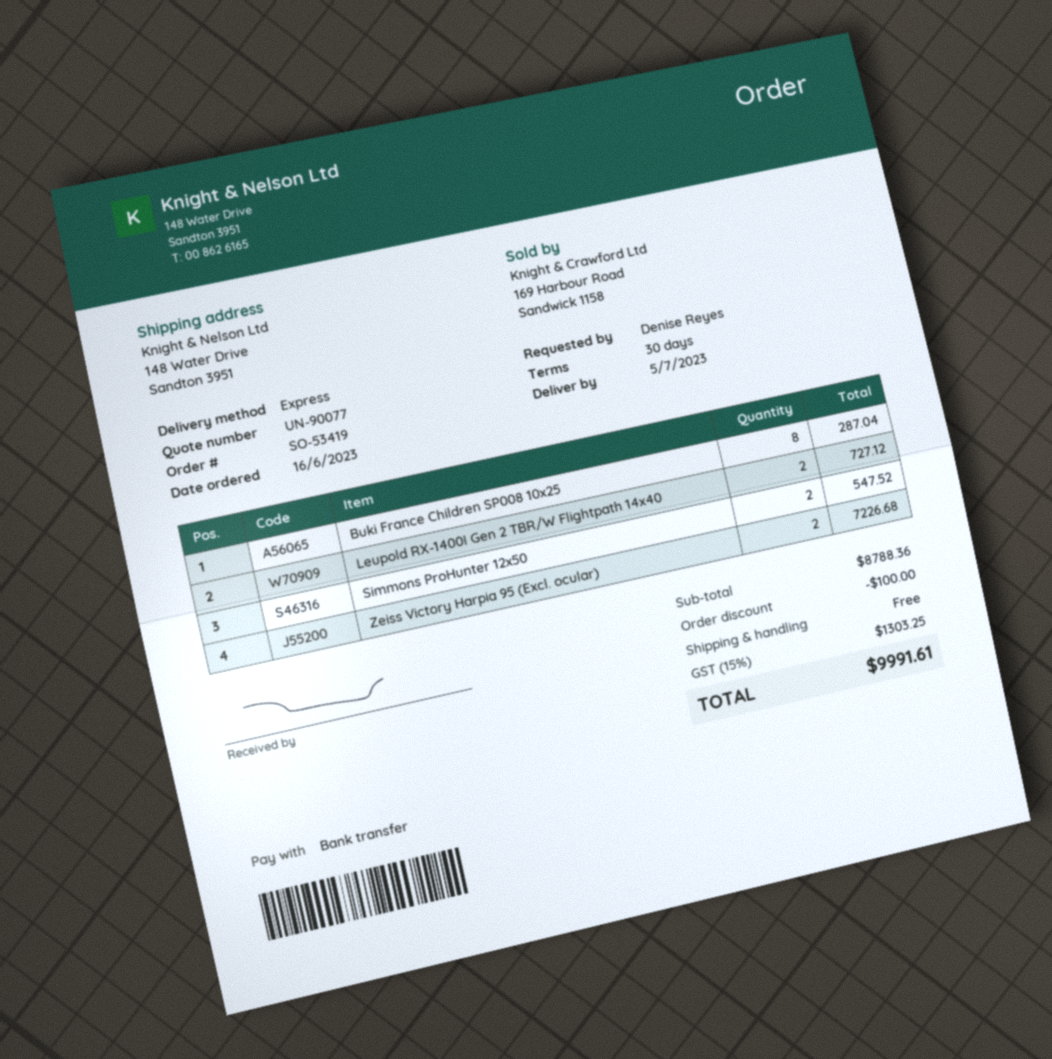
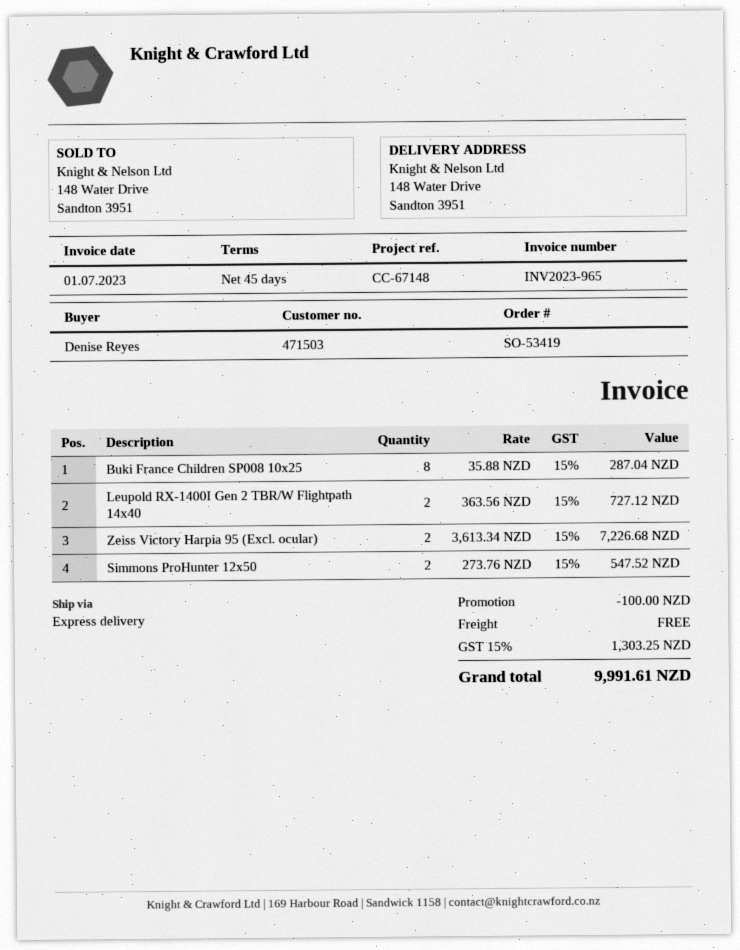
payment terms: 30 days -> 45 days

